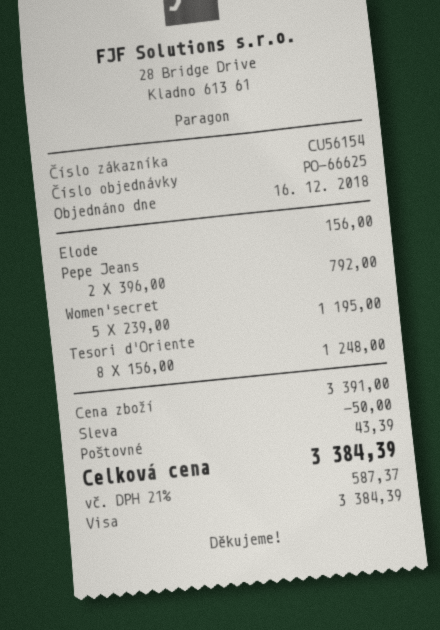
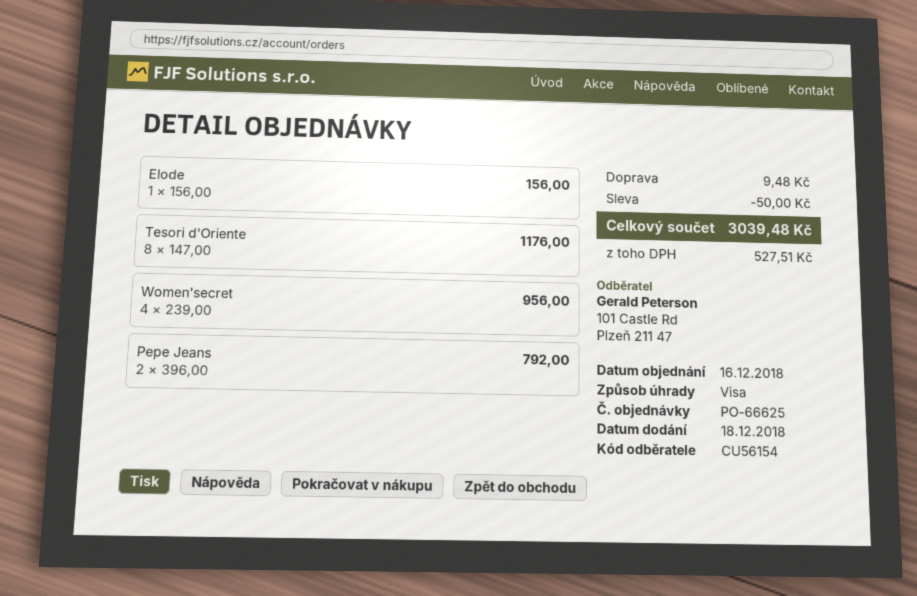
Women'secret: 5 x 239.00 = 1195.00 -> 4 x 239.00 = 956.00
Tesori d'Oriente: 8 x 156.00 = 1248.00 -> 8 x 147.00 = 1176.00
shipping: 43.39 -> 9.48
tax: 587.37 -> 527.51
total: 3384.39 -> 3039.48

